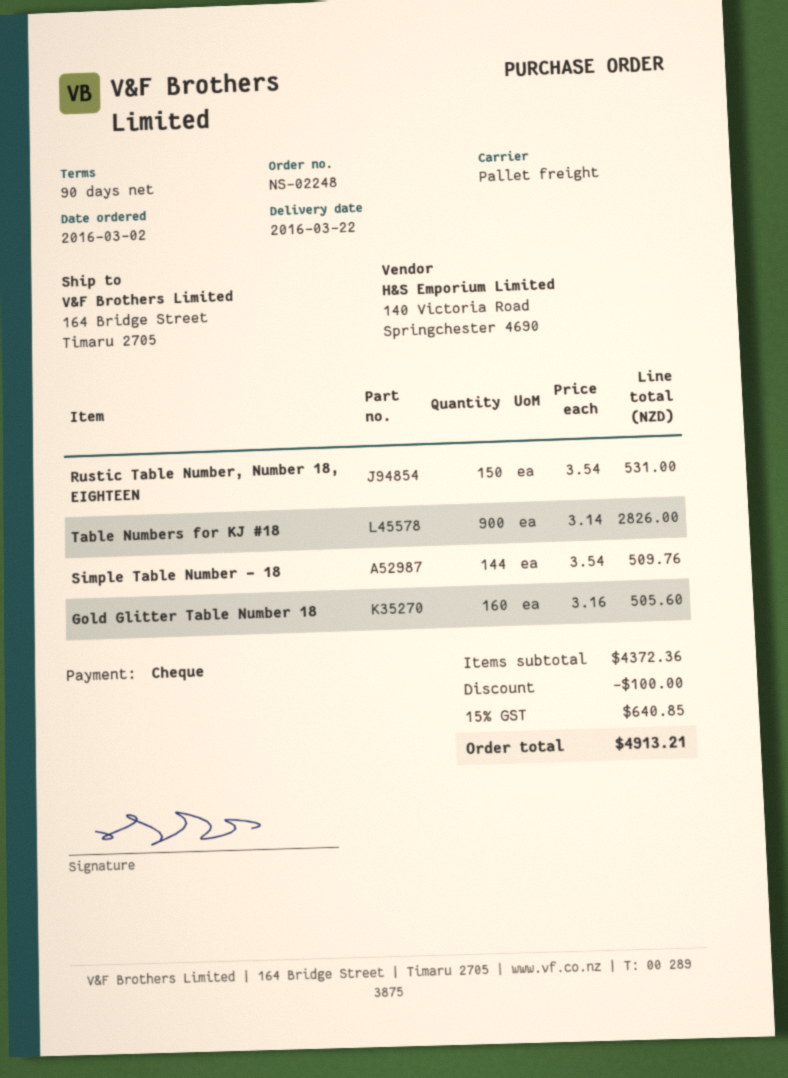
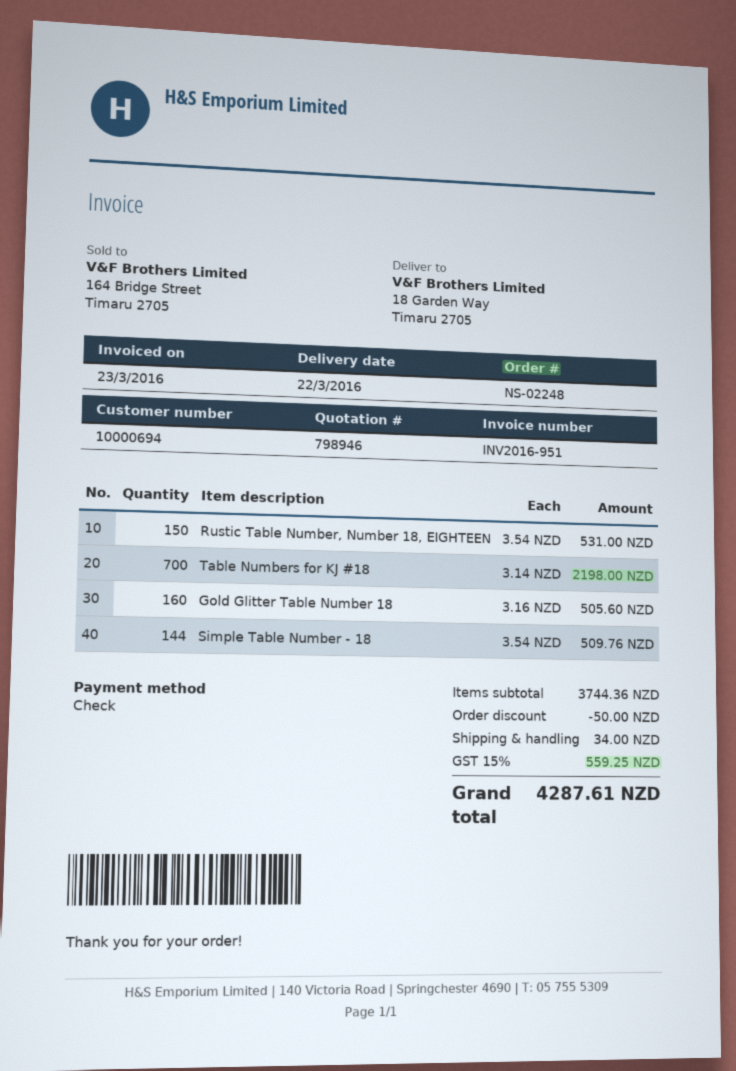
ship to: 164 Bridge Street, Timaru 2705 -> 18 Garden Way, Timaru 2705
Table Numbers for KJ #18: 900 x 3.14 = 2826.00 -> 700 x 3.14 = 2198.00
subtotal: 4372.36 -> 3744.36
discount: 100.00 -> 50.00
shipping: none -> 34.00
tax: 15% = 640.85 -> 15% = 559.25
total: 4913.21 -> 4287.61

